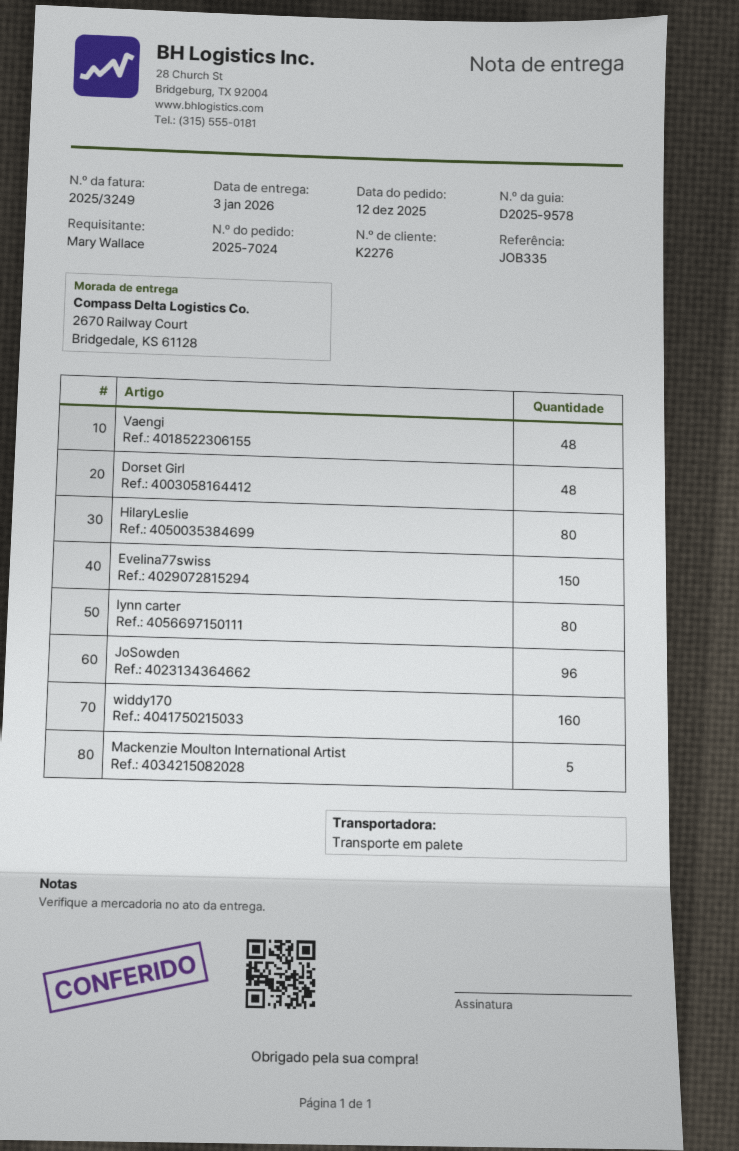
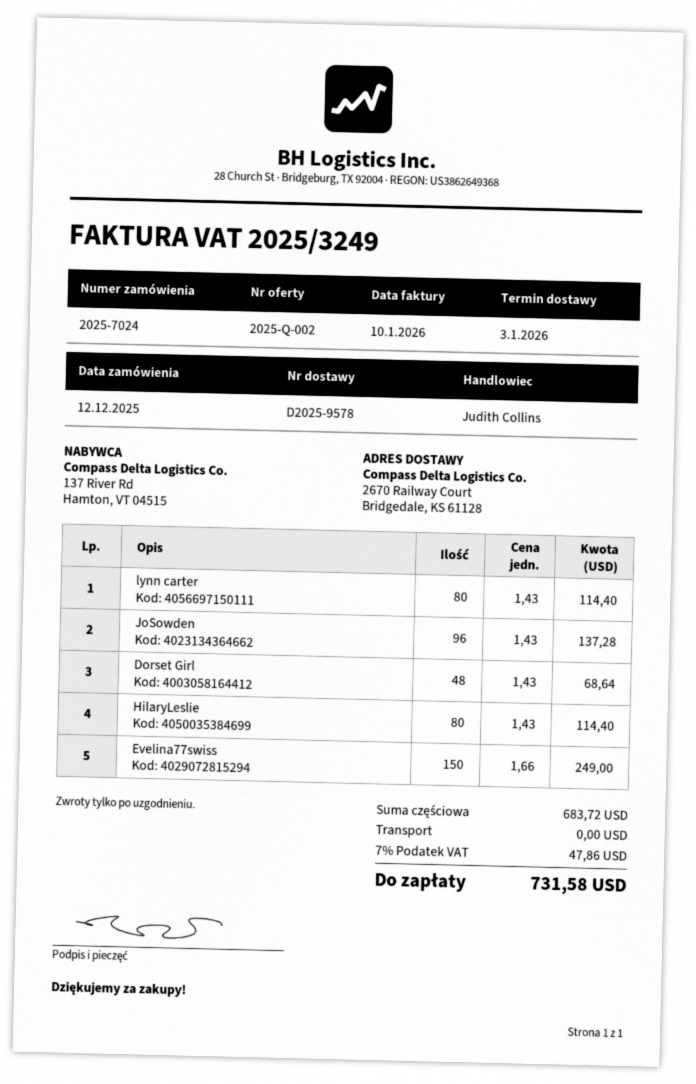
Vaengi: 48 -> none
widdy170: 160 -> none
Mackenzie Moulton International Artist: 5 -> none

